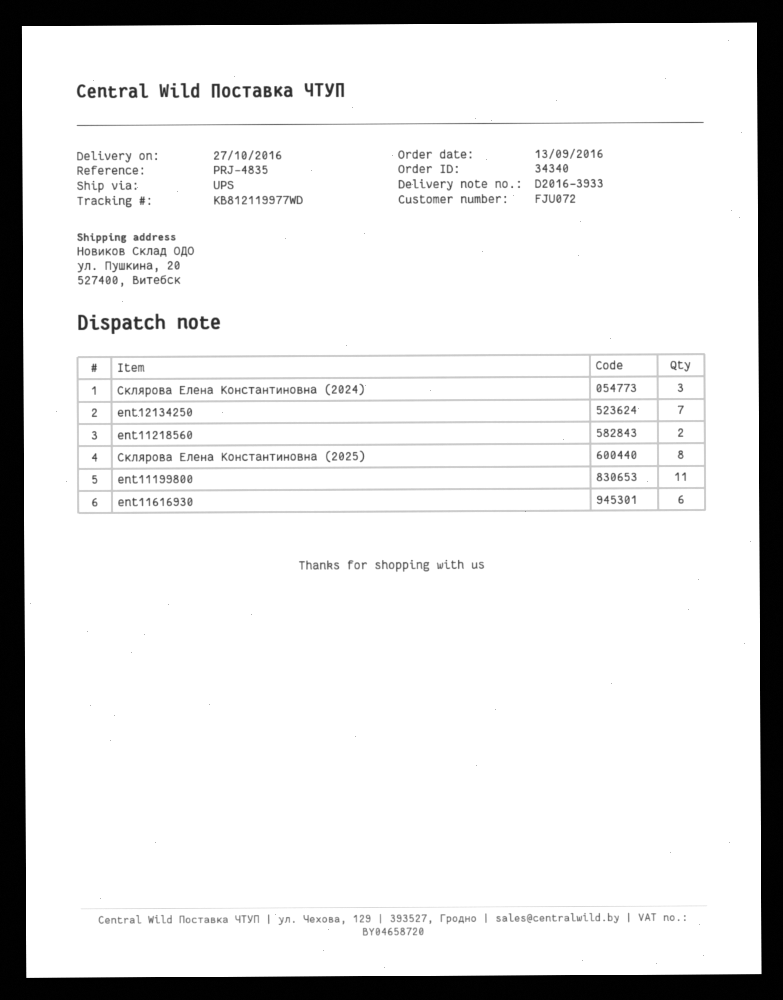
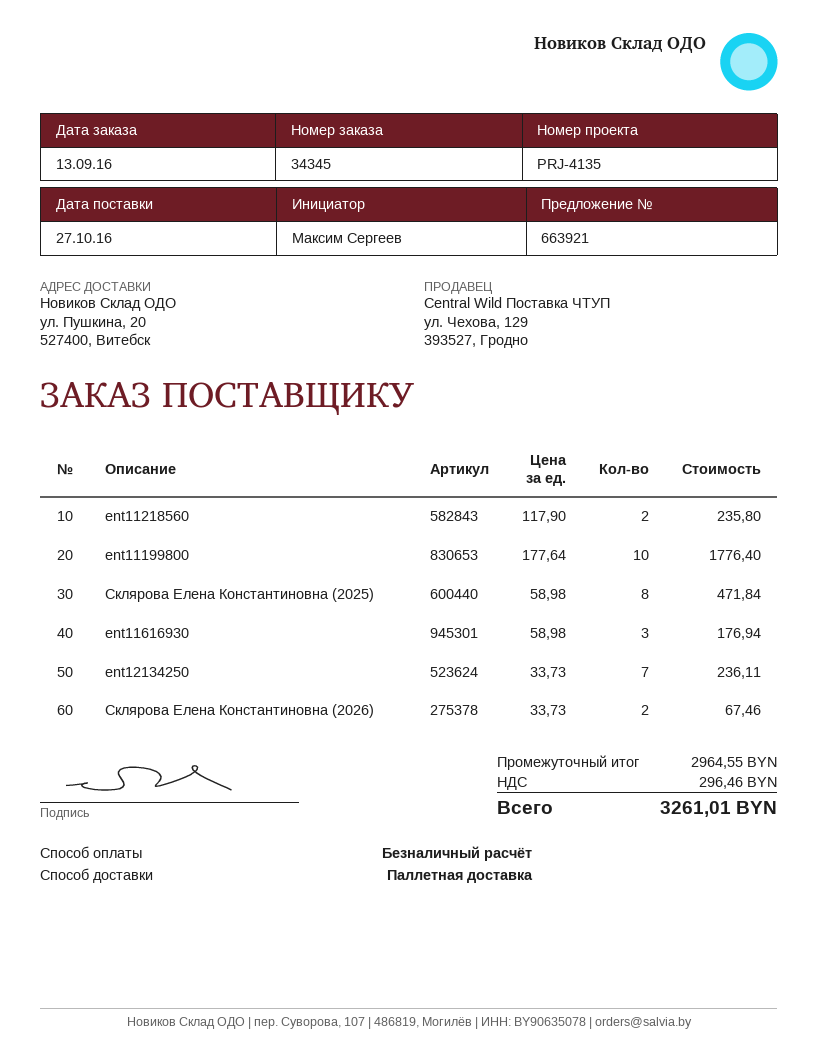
order number: 34340 -> 34345
reference: PRJ-4835 -> PRJ-4135
shipping method: UPS -> pallet freight
Склярова Елена Константиновна (2024): 3 -> none
ent11199800: 11 -> 10
ent11616930: 6 -> 3
Склярова Елена Константиновна (2026): none -> 2

